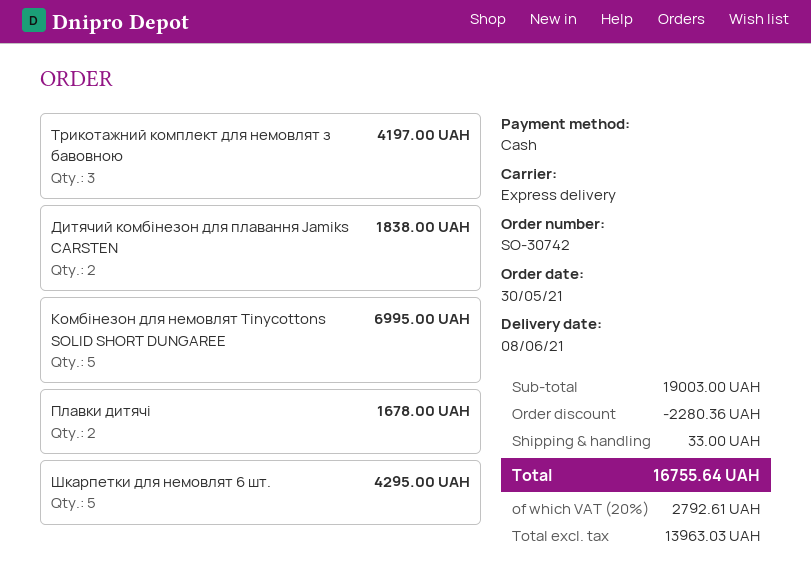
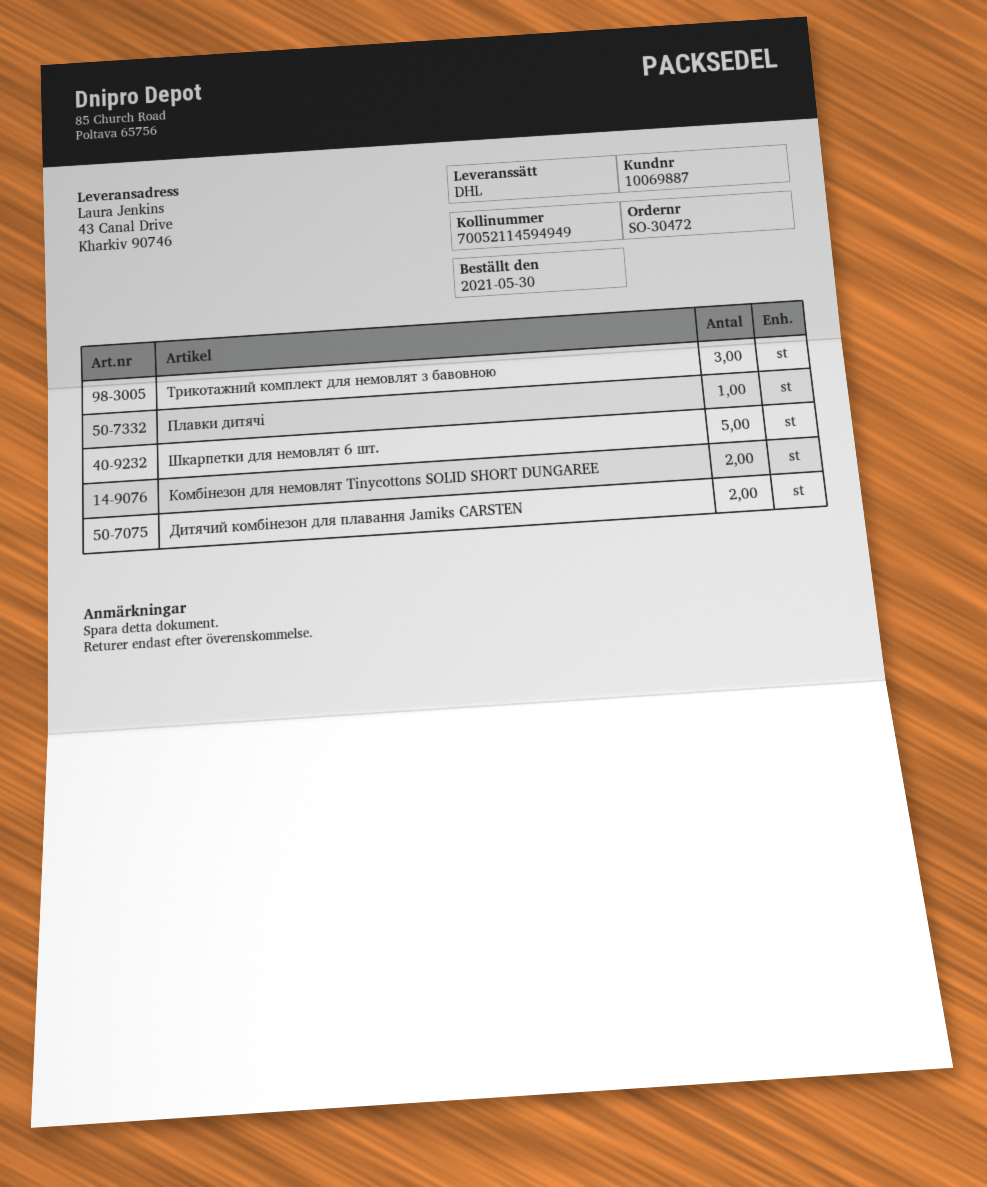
order number: SO-30742 -> SO-30472
shipping method: express -> DHL
Комбінезон для немовлят Tinycottons SOLID SHORT DUNGAREE: 5 -> 2
Плавки дитячі: 2 -> 1

